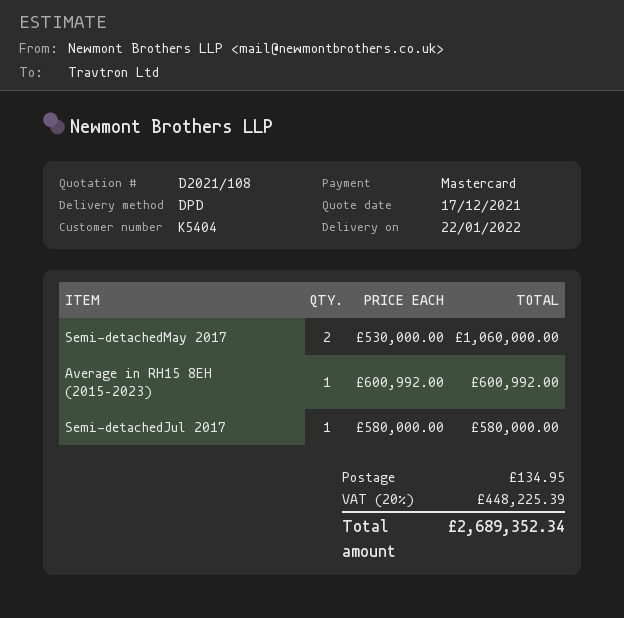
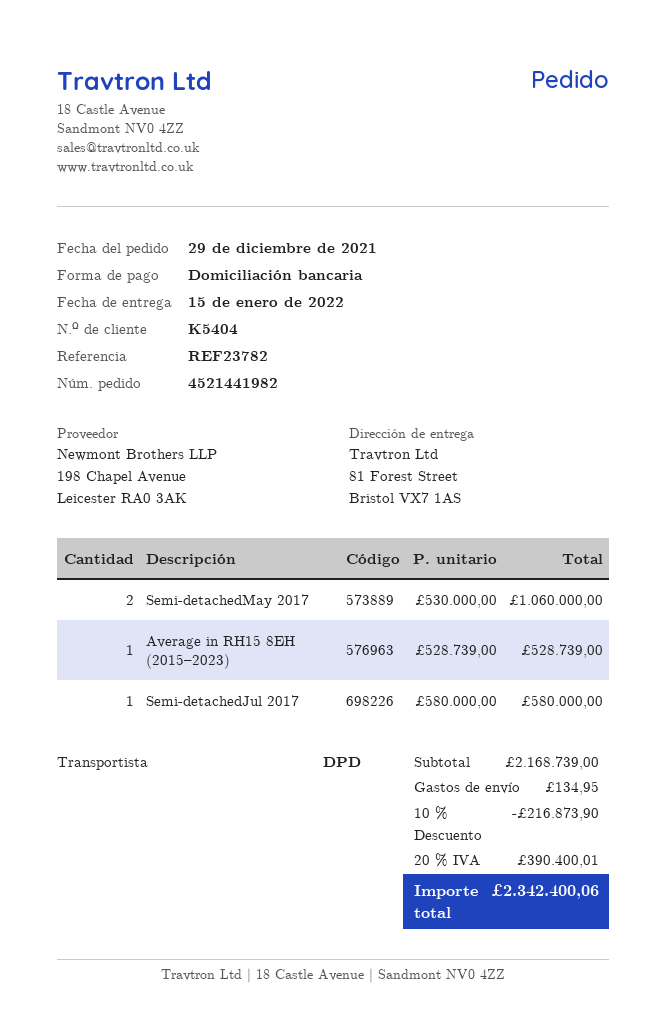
delivery date: 2022-01-22 -> 2022-01-15
payment method: Mastercard -> direct debit
Average in RH15 8EH (2015–2023): 1 x 600992.00 = 600992.00 -> 1 x 528739.00 = 528739.00
discount: none -> 10% = 216873.90
tax: 20% = 448225.39 -> 20% = 390400.01
total: 2689352.34 -> 2342400.06

